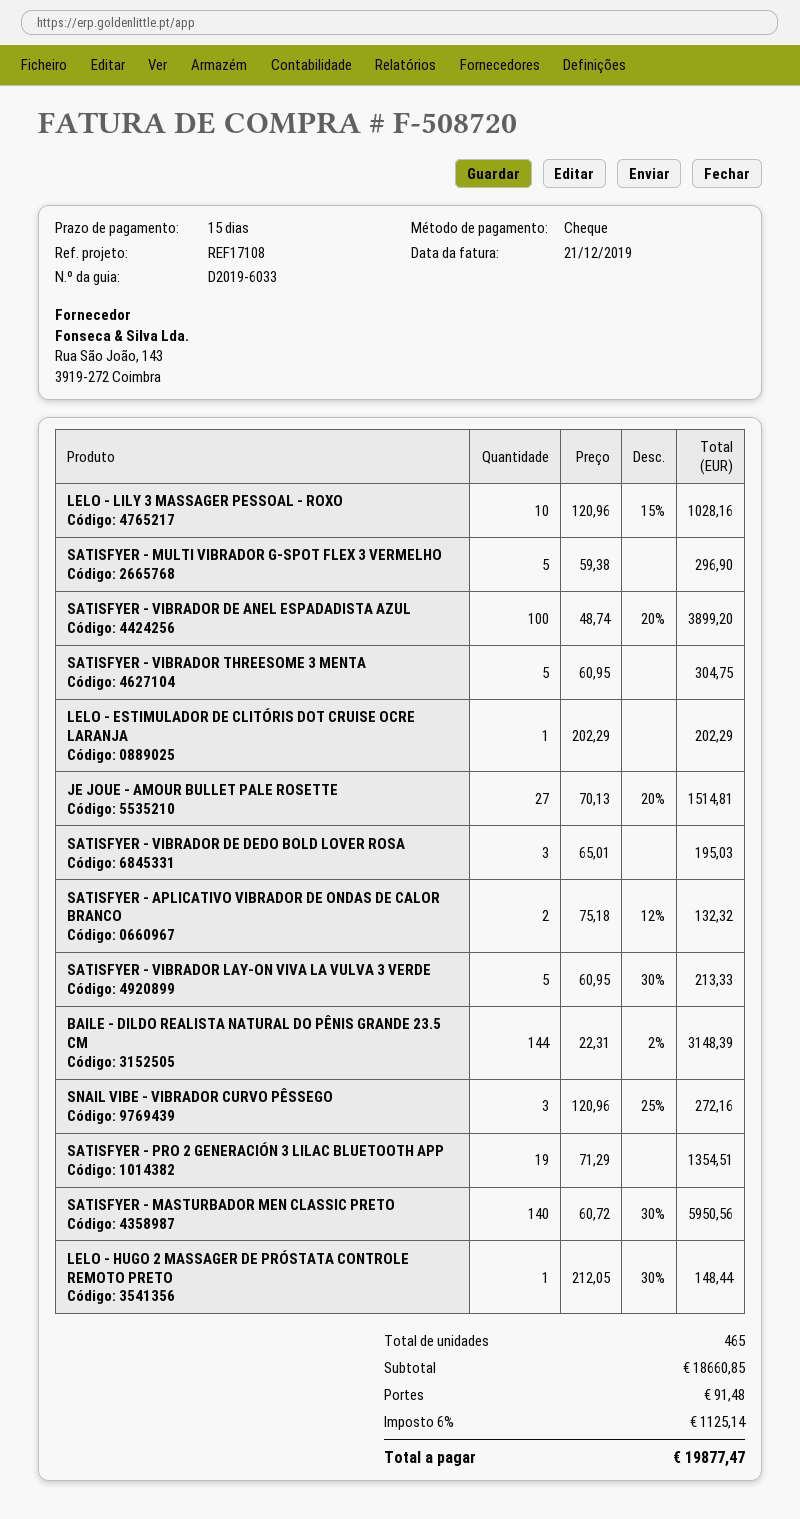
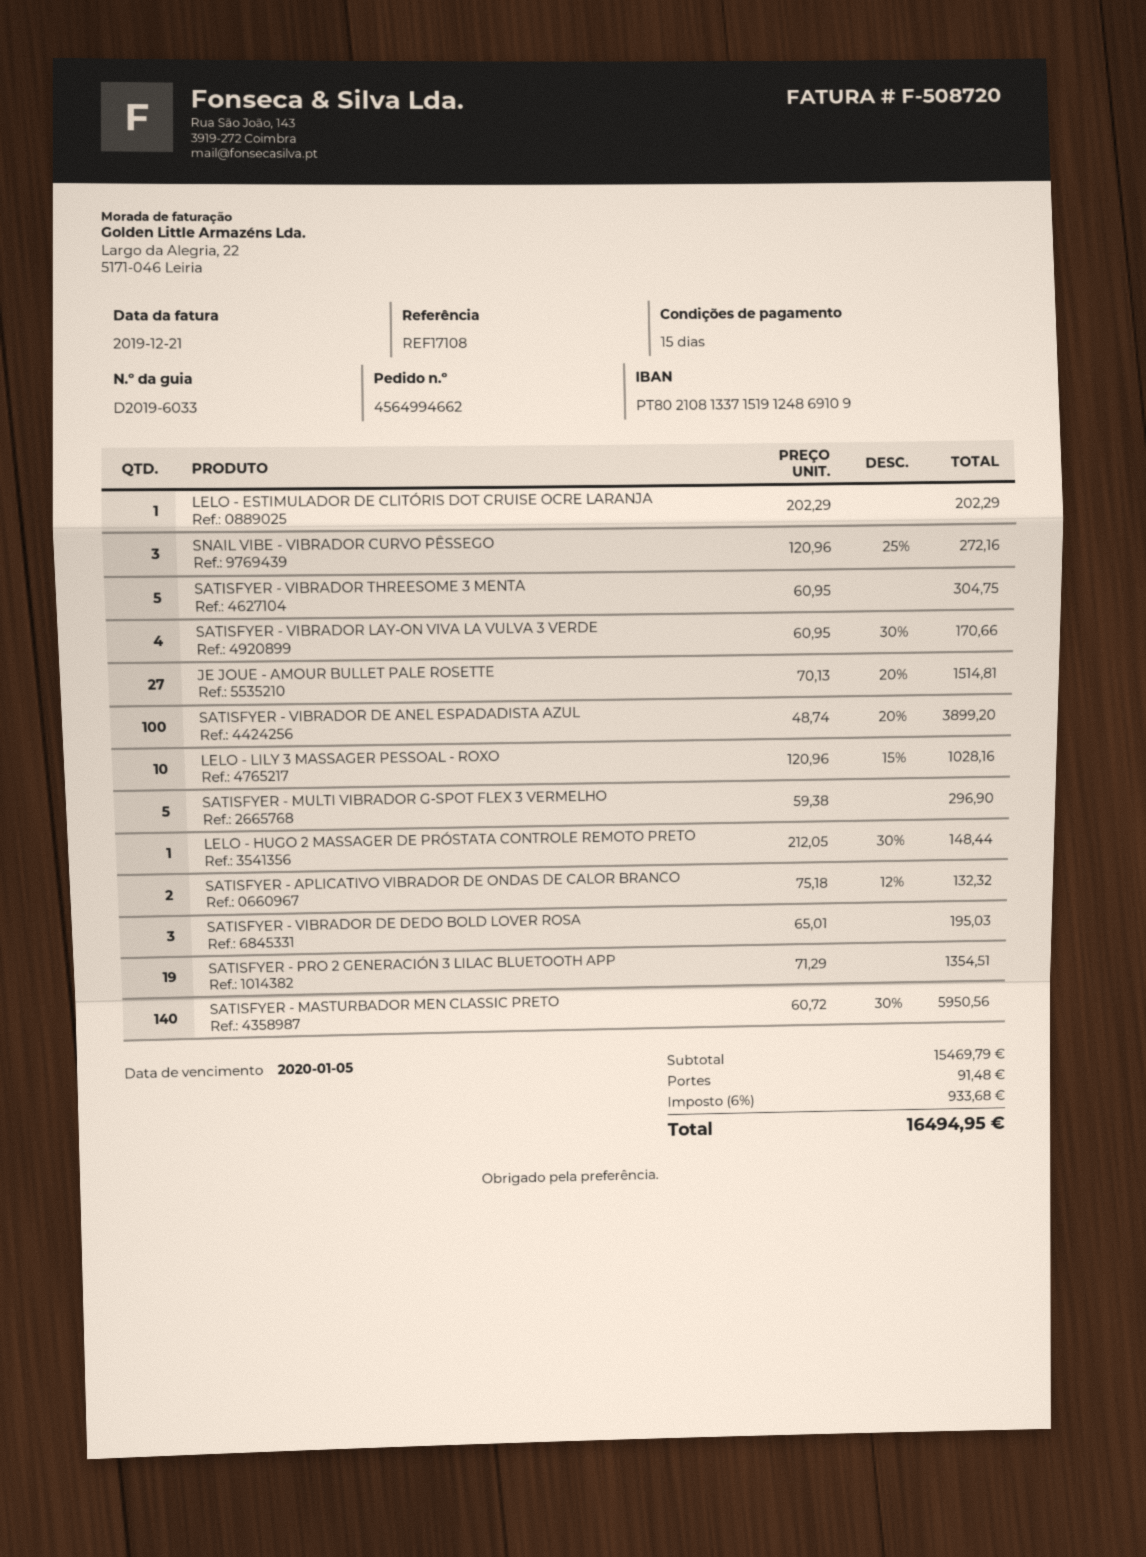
SATISFYER - VIBRADOR LAY-ON VIVA LA VULVA 3 VERDE: 5 x 60.95 - 30% = 213.33 -> 4 x 60.95 - 30% = 170.66
BAILE - DILDO REALISTA NATURAL DO PÊNIS GRANDE 23.5 CM: 144 x 22.31 - 2% = 3148.39 -> none
subtotal: 18660.85 -> 15469.79
tax: 6% = 1125.14 -> 6% = 933.68
total: 19877.47 -> 16494.95

